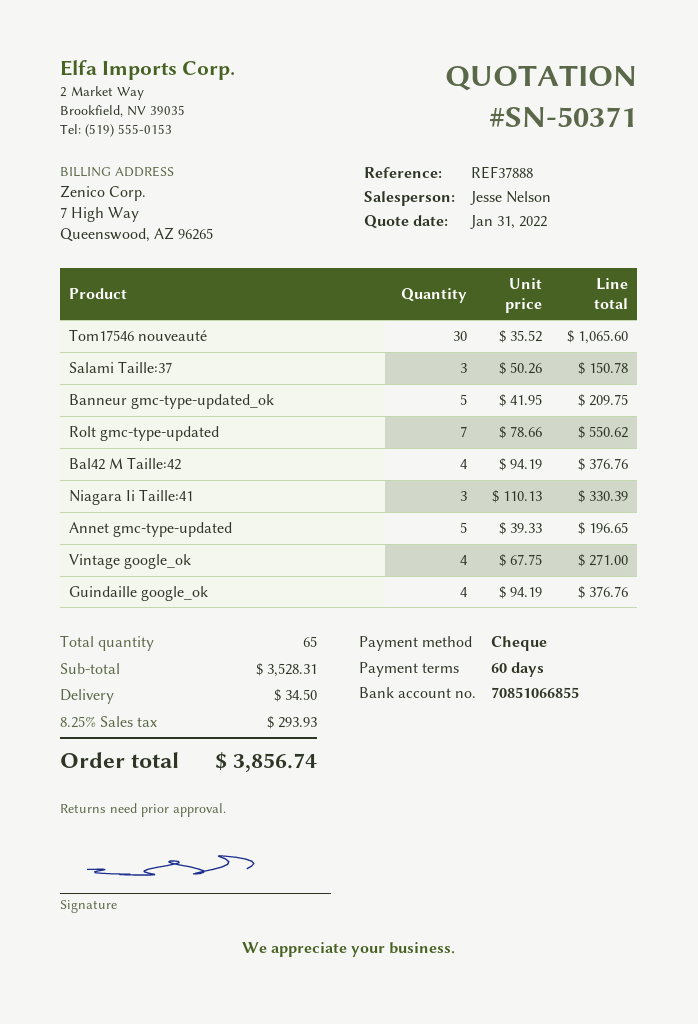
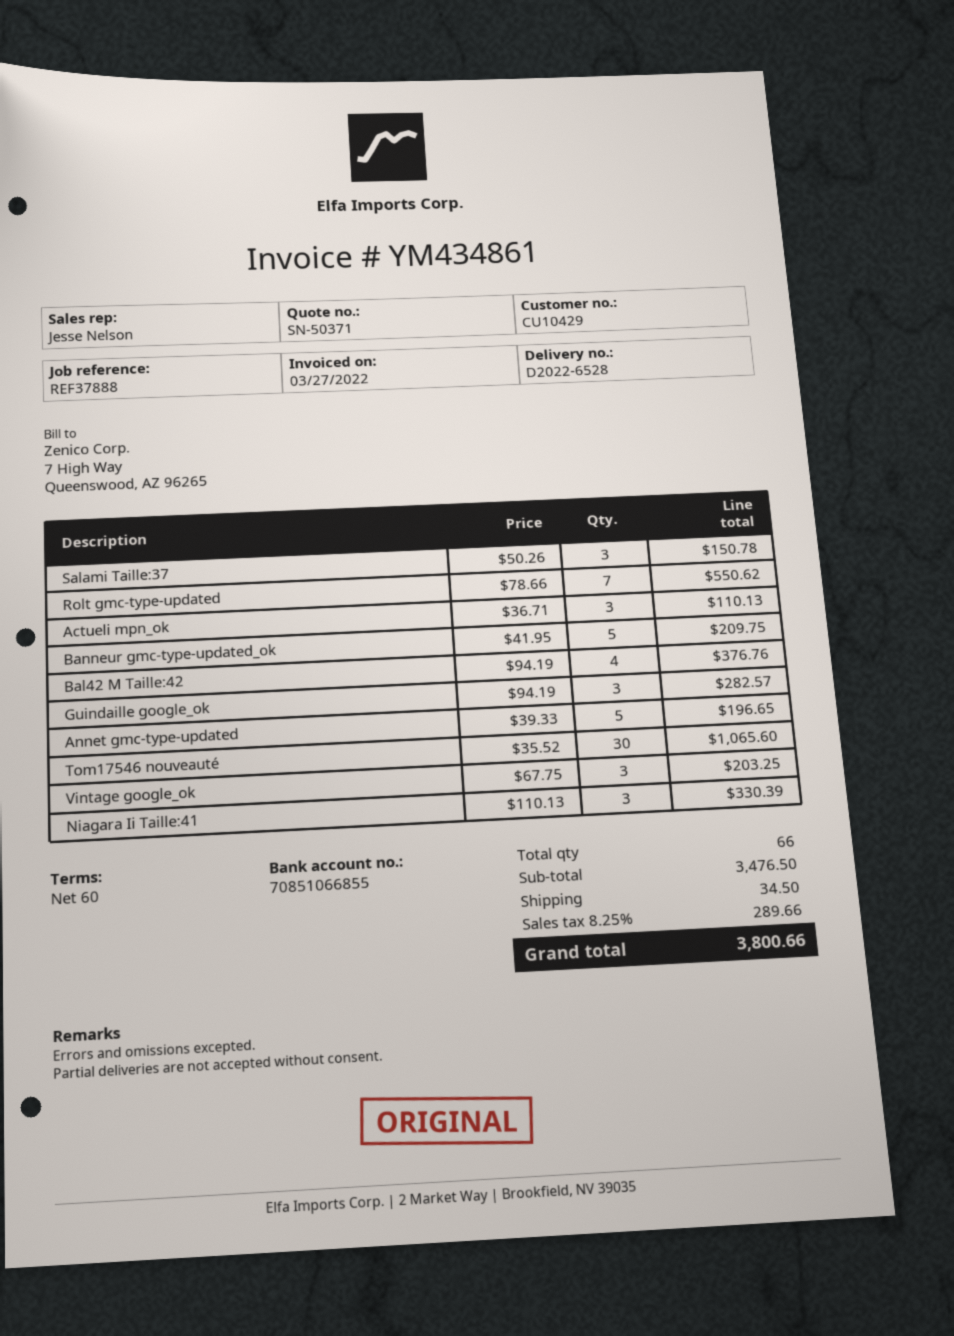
Vintage google_ok: 4 x 67.75 = 271.00 -> 3 x 67.75 = 203.25
Guindaille google_ok: 4 x 94.19 = 376.76 -> 3 x 94.19 = 282.57
Actueli mpn_ok: none -> 3 x 36.71 = 110.13
total quantity: 65 -> 66
subtotal: 3528.31 -> 3476.50
tax: 8.25% = 293.93 -> 8.25% = 289.66
total: 3856.74 -> 3800.66

